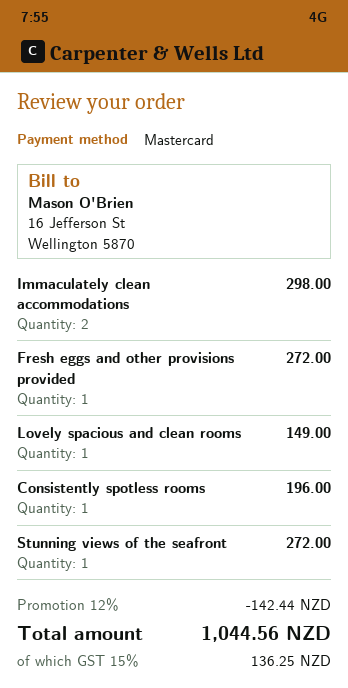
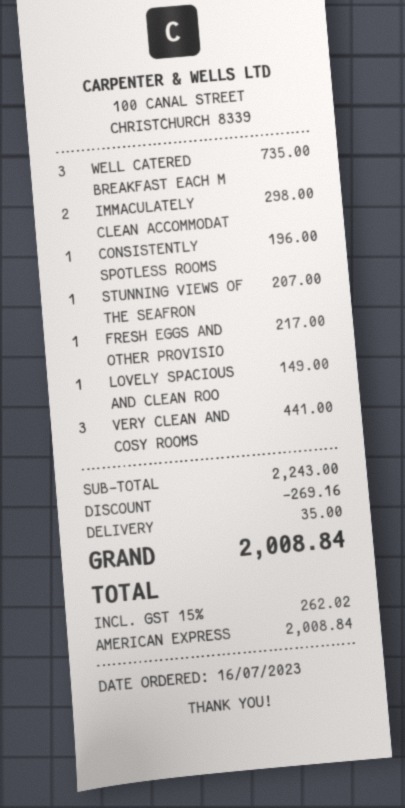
payment method: Mastercard -> American Express
Fresh eggs and other provisions provided: 1 for 272.00 -> 1 for 217.00
Stunning views of the seafront: 1 for 272.00 -> 1 for 207.00
WELL CATERED BREAKFAST EACH M: none -> 3 for 735.00
VERY CLEAN AND COSY ROOMS: none -> 3 for 441.00
discount: 142.44 -> 269.16
shipping: none -> 35.00
tax: 15% = 136.25 -> 15% = 262.02
total: 1044.56 -> 2008.84

